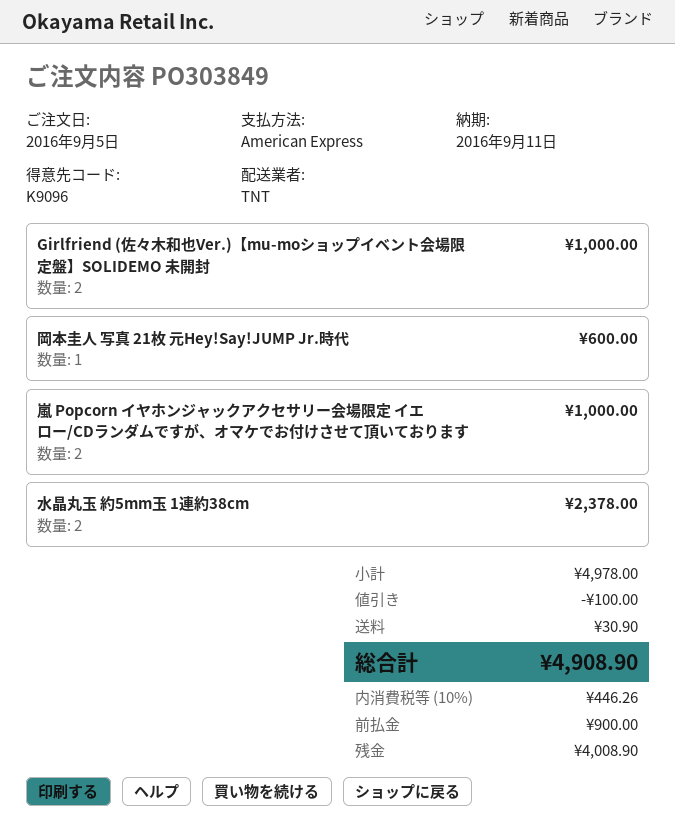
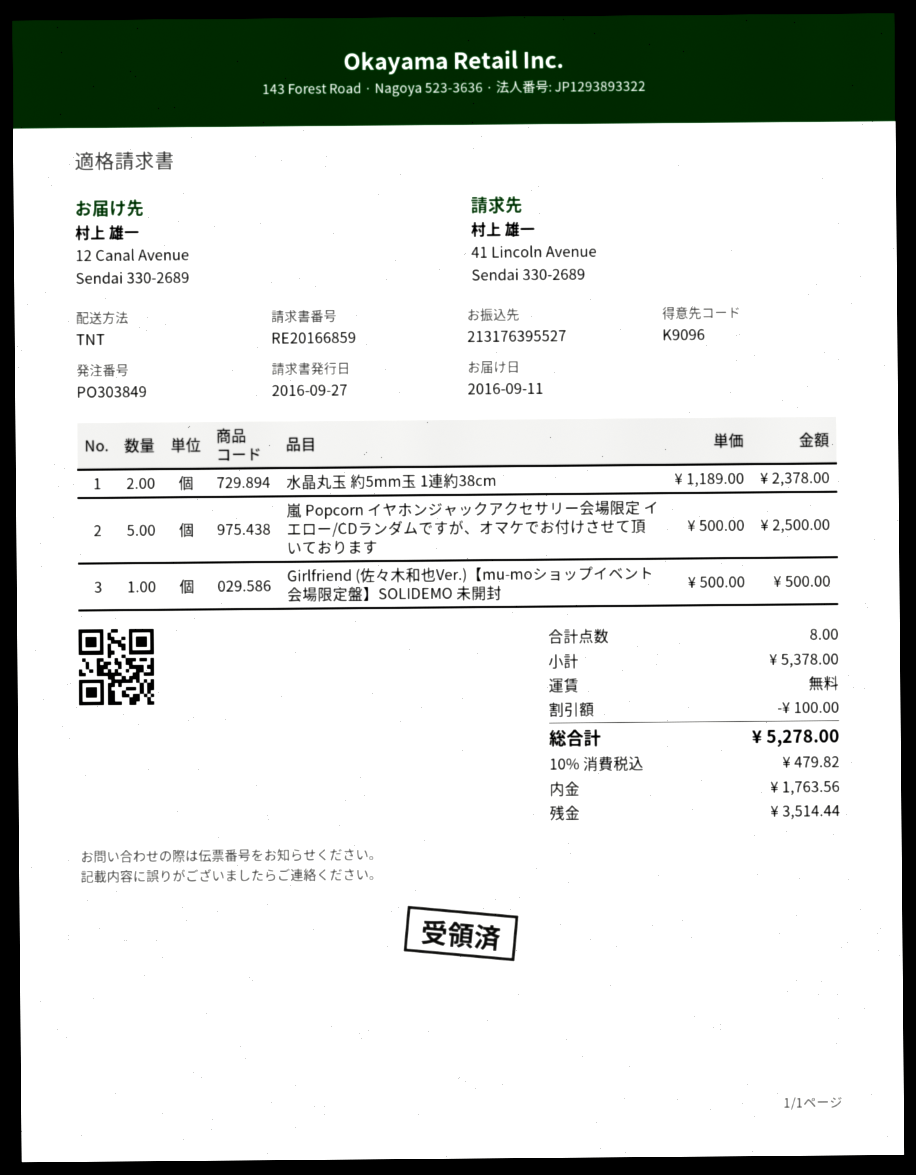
Girlfriend (佐々木和也Ver.)【mu-moショップイベント会場限定盤】SOLIDEMO 未開封: 2 for 1000.00 -> 1 for 500.00
岡本圭人 写真 21枚 元Hey!Say!JUMP Jr.時代: 1 for 600.00 -> none
嵐 Popcorn イヤホンジャックアクセサリー会場限定 イエロー/CDランダムですが、オマケでお付けさせて頂いております: 2 for 1000.00 -> 5 for 2500.00
subtotal: 4978.00 -> 5378.00
shipping: 30.90 -> 0.00
tax: 10% = 446.26 -> 10% = 479.82
total: 4908.90 -> 5278.00
deposit: 900.00 -> 1763.56
balance: 4008.90 -> 3514.44

